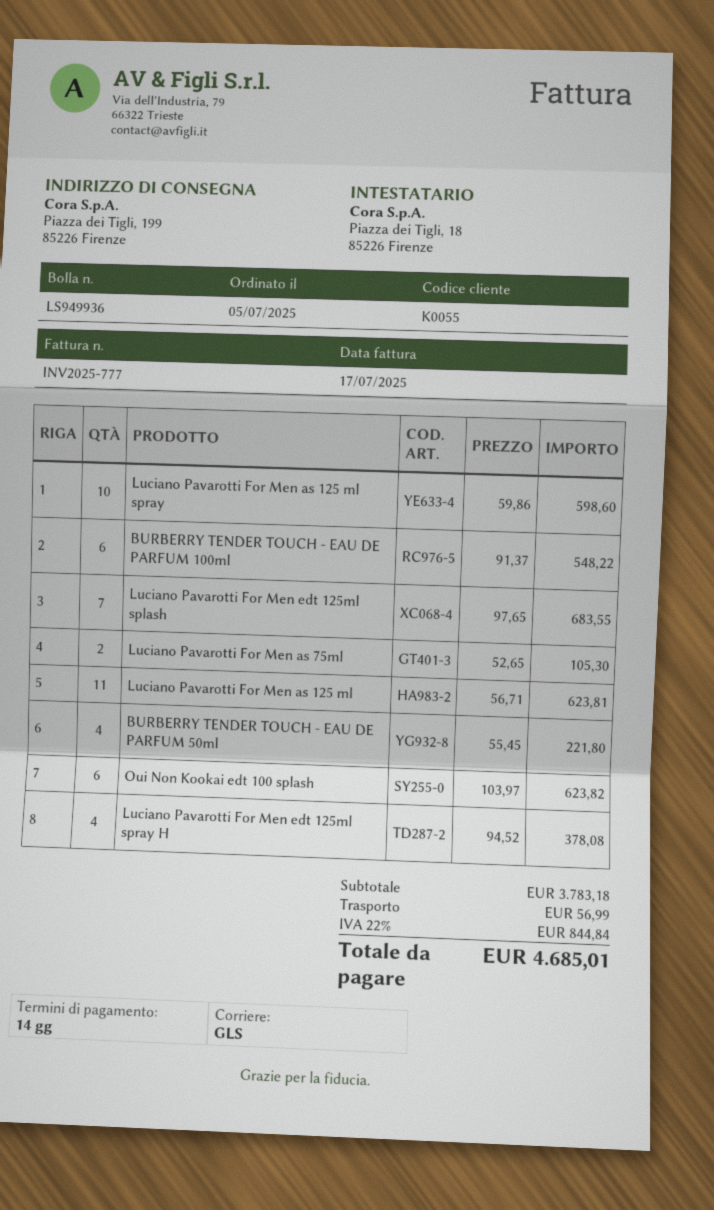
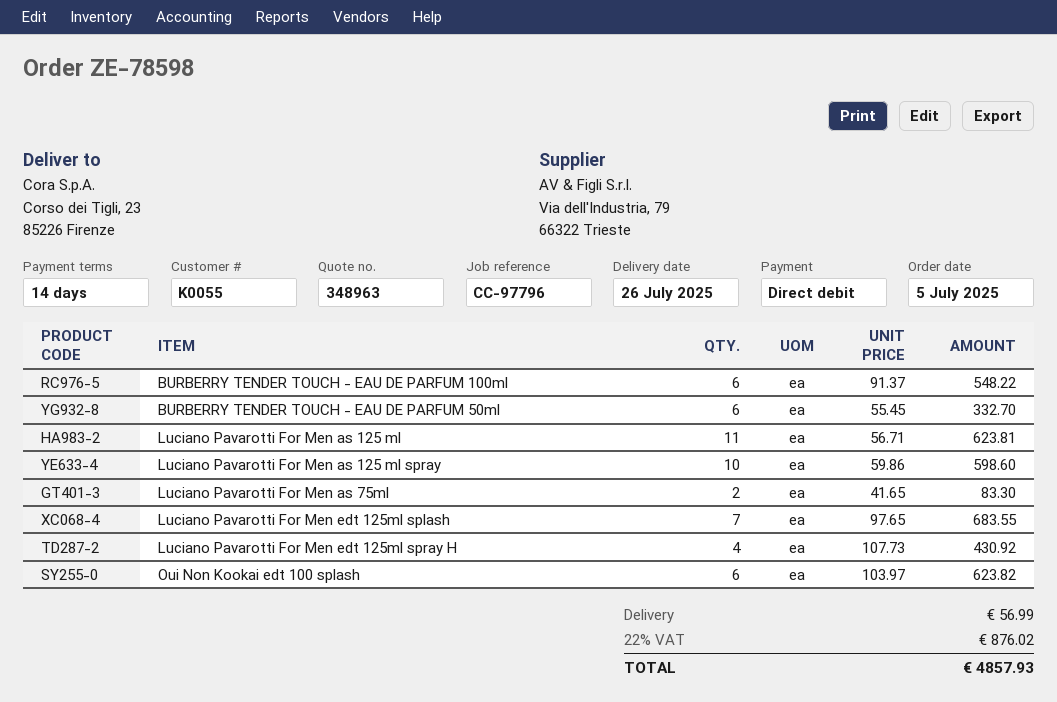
ship to: Piazza dei Tigli, 199, 85226 Firenze -> Corso dei Tigli, 23, 85226 Firenze
Luciano Pavarotti For Men as 75ml: 2 x 52.65 = 105.30 -> 2 x 41.65 = 83.30
BURBERRY TENDER TOUCH - EAU DE PARFUM 50ml: 4 x 55.45 = 221.80 -> 6 x 55.45 = 332.70
Luciano Pavarotti For Men edt 125ml spray H: 4 x 94.52 = 378.08 -> 4 x 107.73 = 430.92
tax: 22% = 844.84 -> 22% = 876.02
total: 4685.01 -> 4857.93

